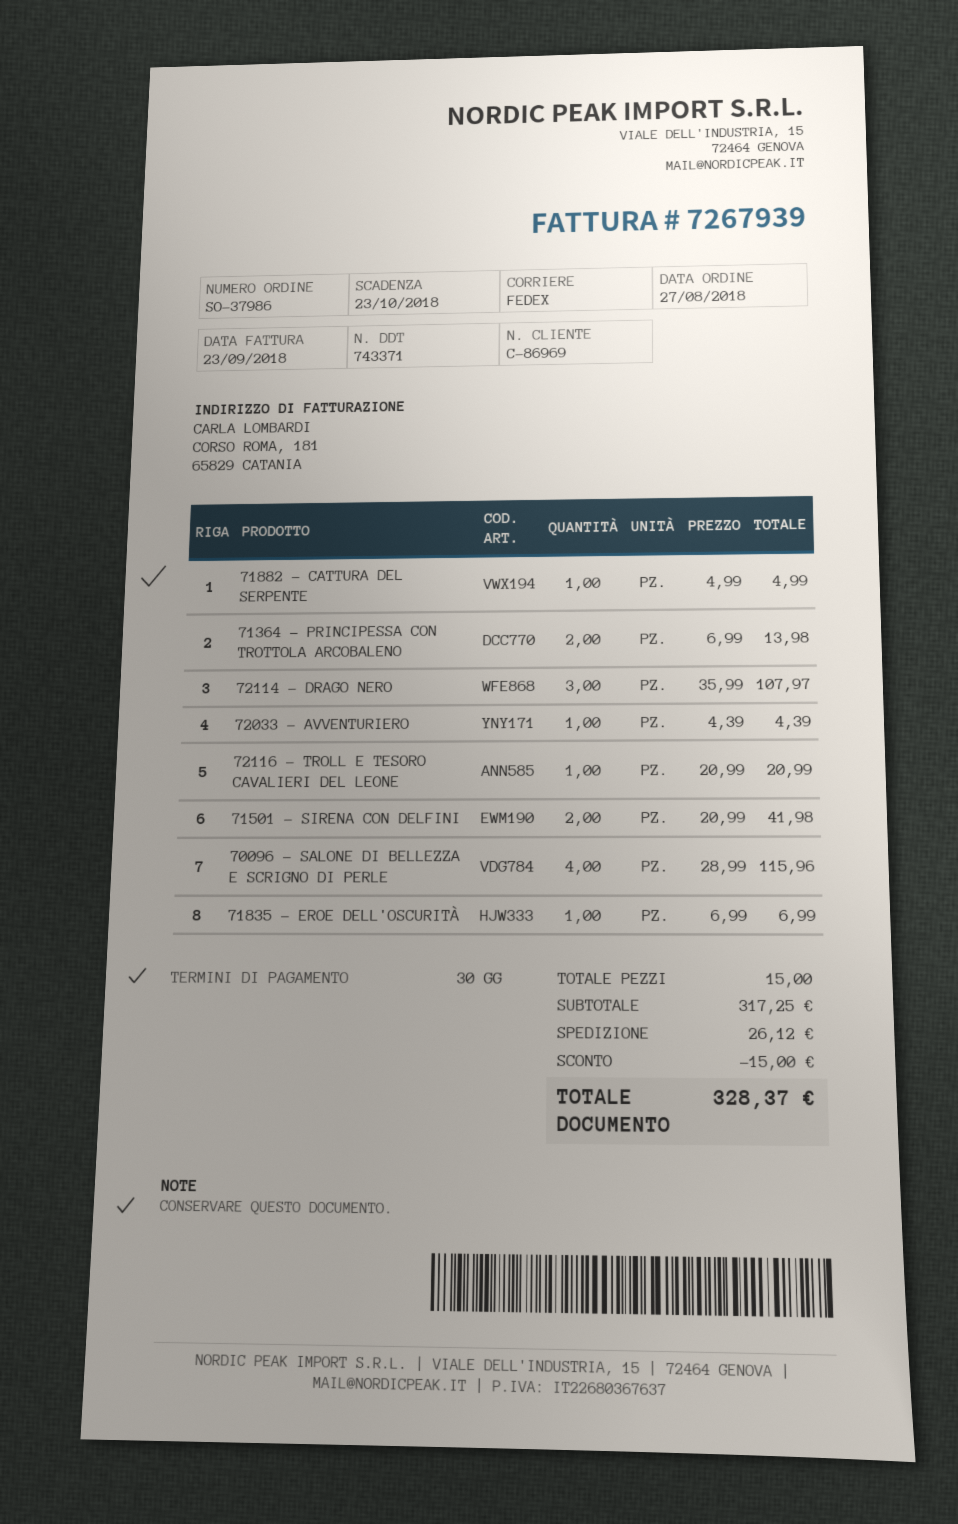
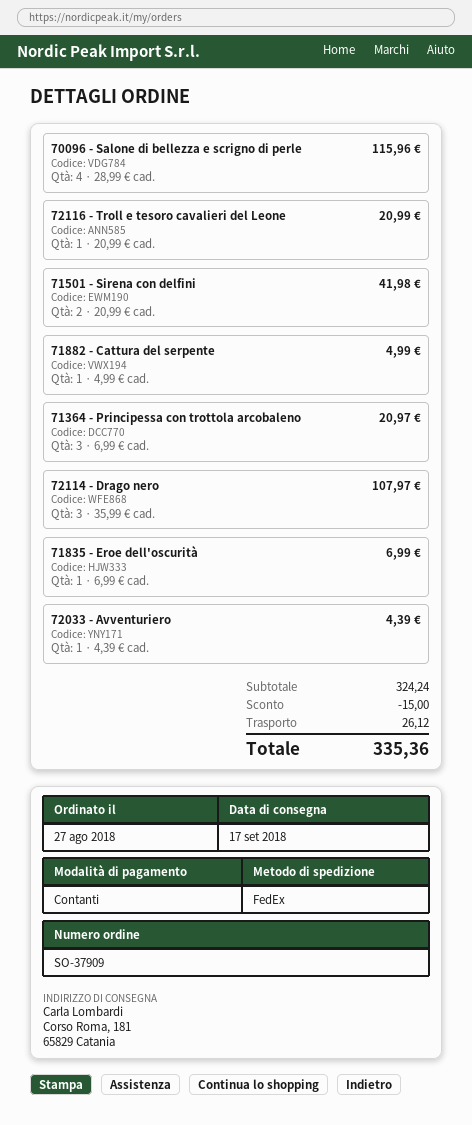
order number: SO-37986 -> SO-37909
71364 - PRINCIPESSA CON TROTTOLA ARCOBALENO: 2 x 6.99 = 13.98 -> 3 x 6.99 = 20.97
subtotal: 317.25 -> 324.24
total: 328.37 -> 335.36

